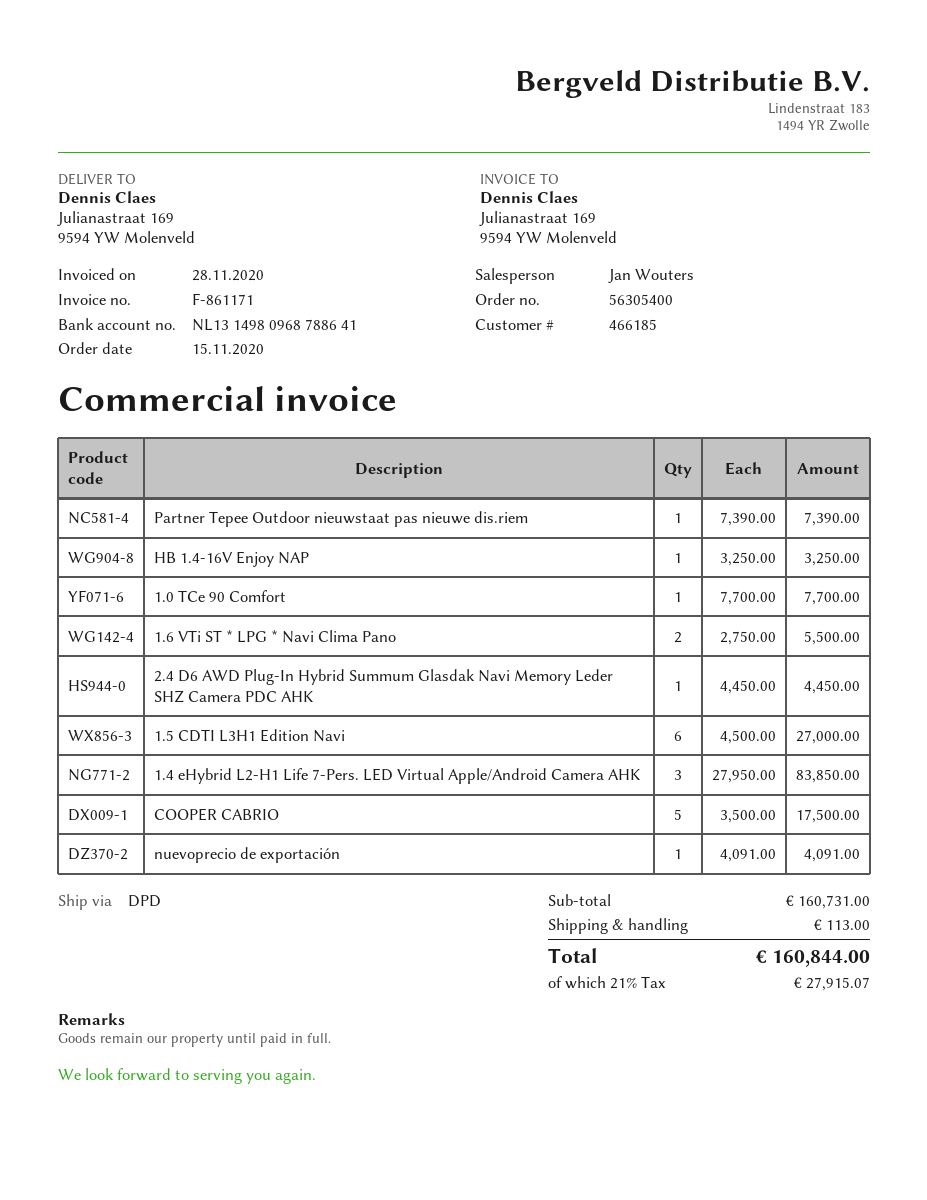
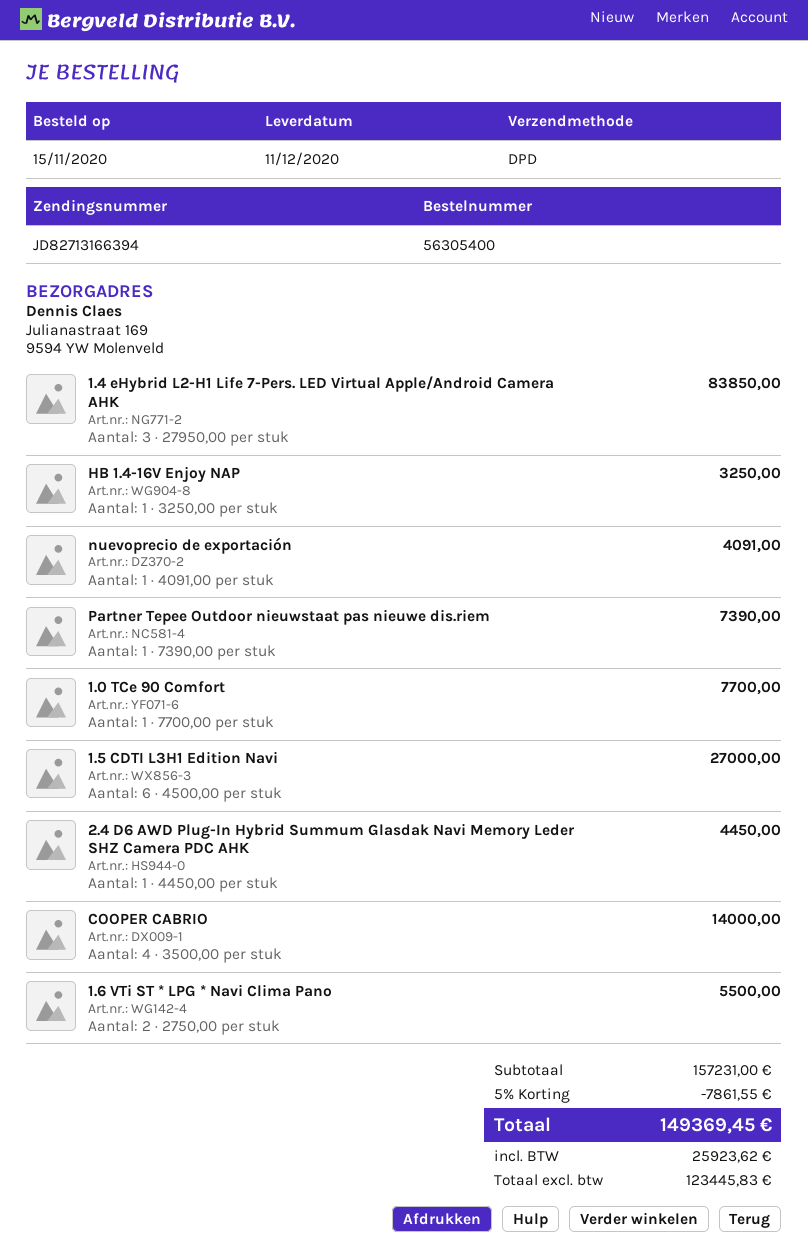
COOPER CABRIO: 5 x 3500.00 = 17500.00 -> 4 x 3500.00 = 14000.00
subtotal: 160731.00 -> 157231.00
discount: none -> 5% = 7861.55
shipping: 113.00 -> none
tax: 27915.07 -> 25923.62
total: 160844.00 -> 149369.45

